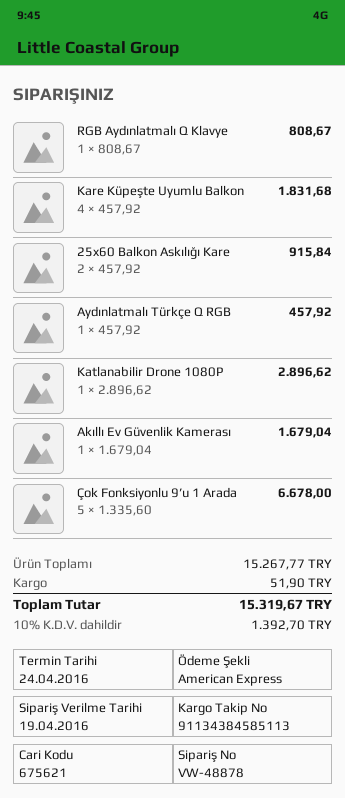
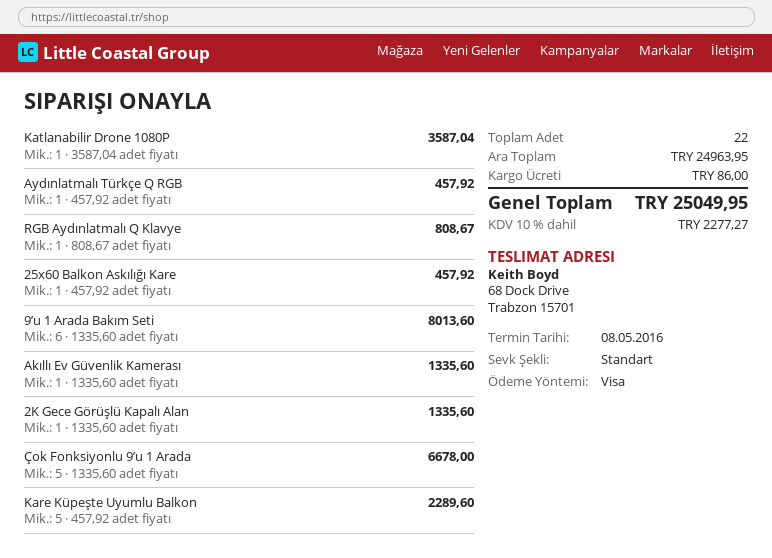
delivery date: 2016-04-24 -> 2016-05-08
payment method: American Express -> Visa
Kare Küpeşte Uyumlu Balkon: 4 x 457.92 = 1831.68 -> 5 x 457.92 = 2289.60
25x60 Balkon Askılığı Kare: 2 x 457.92 = 915.84 -> 1 x 457.92 = 457.92
Katlanabilir Drone 1080P: 1 x 2896.62 = 2896.62 -> 1 x 3587.04 = 3587.04
Akıllı Ev Güvenlik Kamerası: 1 x 1679.04 = 1679.04 -> 1 x 1335.60 = 1335.60
9’u 1 Arada Bakım Seti: none -> 6 x 1335.60 = 8013.60
2K Gece Görüşlü Kapalı Alan: none -> 1 x 1335.60 = 1335.60
subtotal: 15267.77 -> 24963.95
shipping: 51.90 -> 86.00
tax: 10% = 1392.70 -> 10% = 2277.27
total: 15319.67 -> 25049.95

